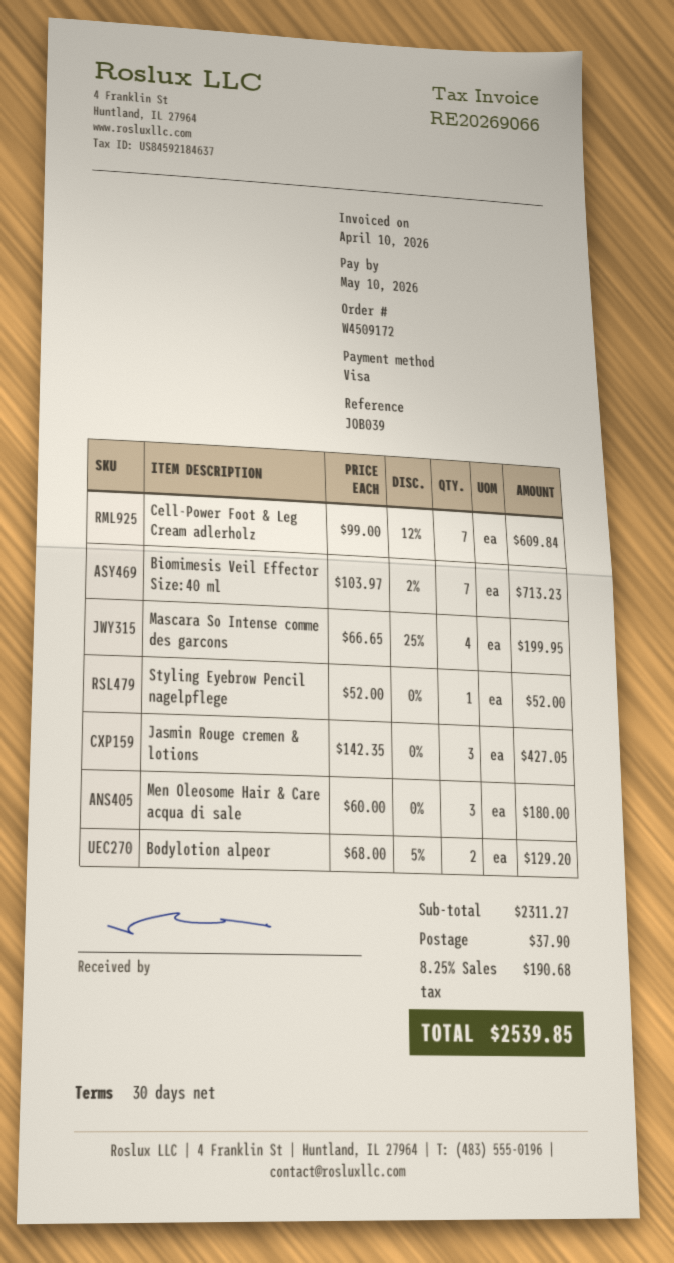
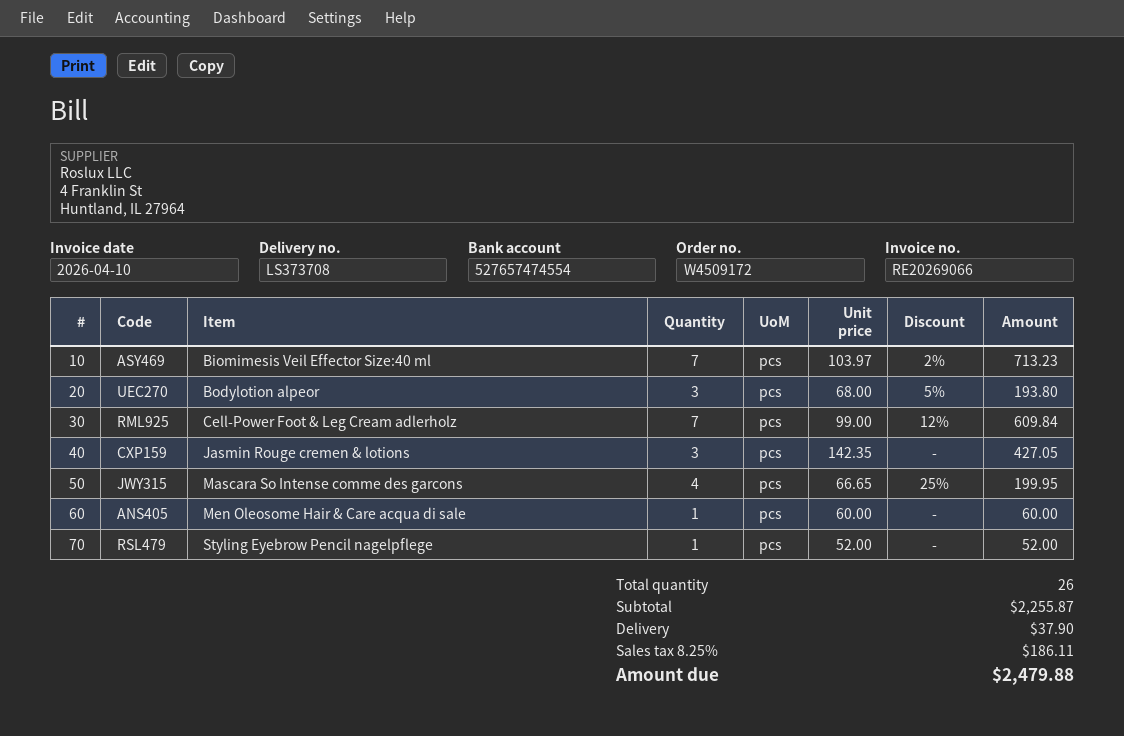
Men Oleosome Hair & Care acqua di sale: 3 x 60.00 = 180.00 -> 1 x 60.00 = 60.00
Bodylotion alpeor: 2 x 68.00 - 5% = 129.20 -> 3 x 68.00 - 5% = 193.80
subtotal: 2311.27 -> 2255.87
tax: 8.25% = 190.68 -> 8.25% = 186.11
total: 2539.85 -> 2479.88

